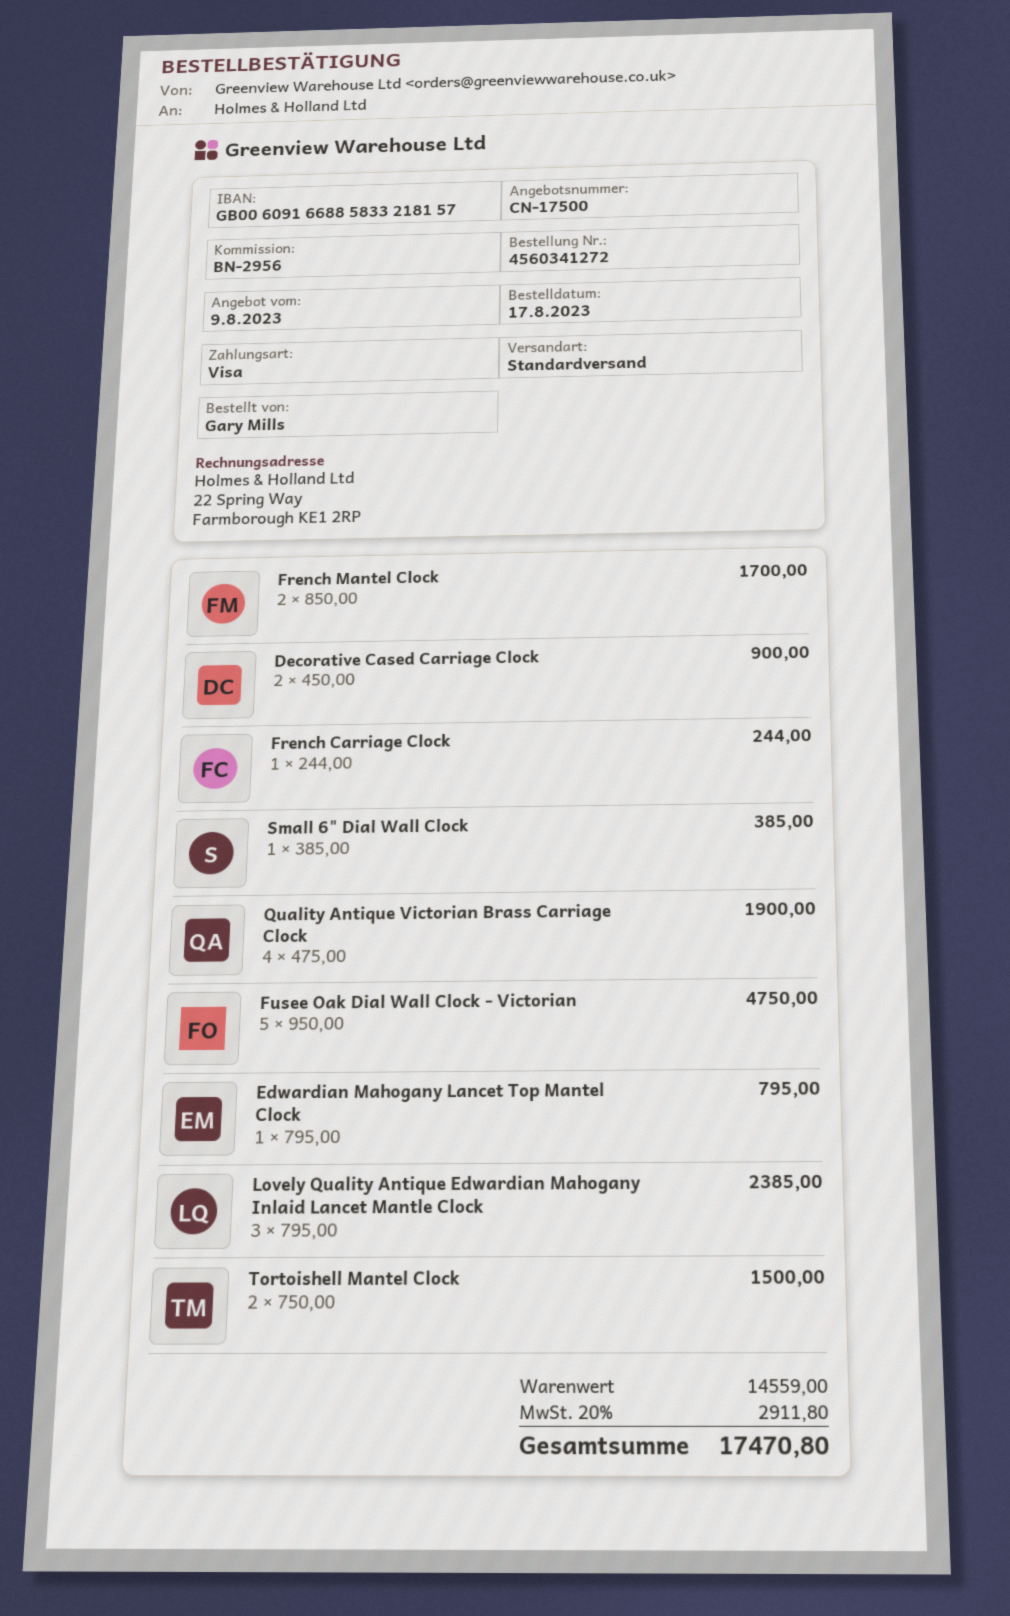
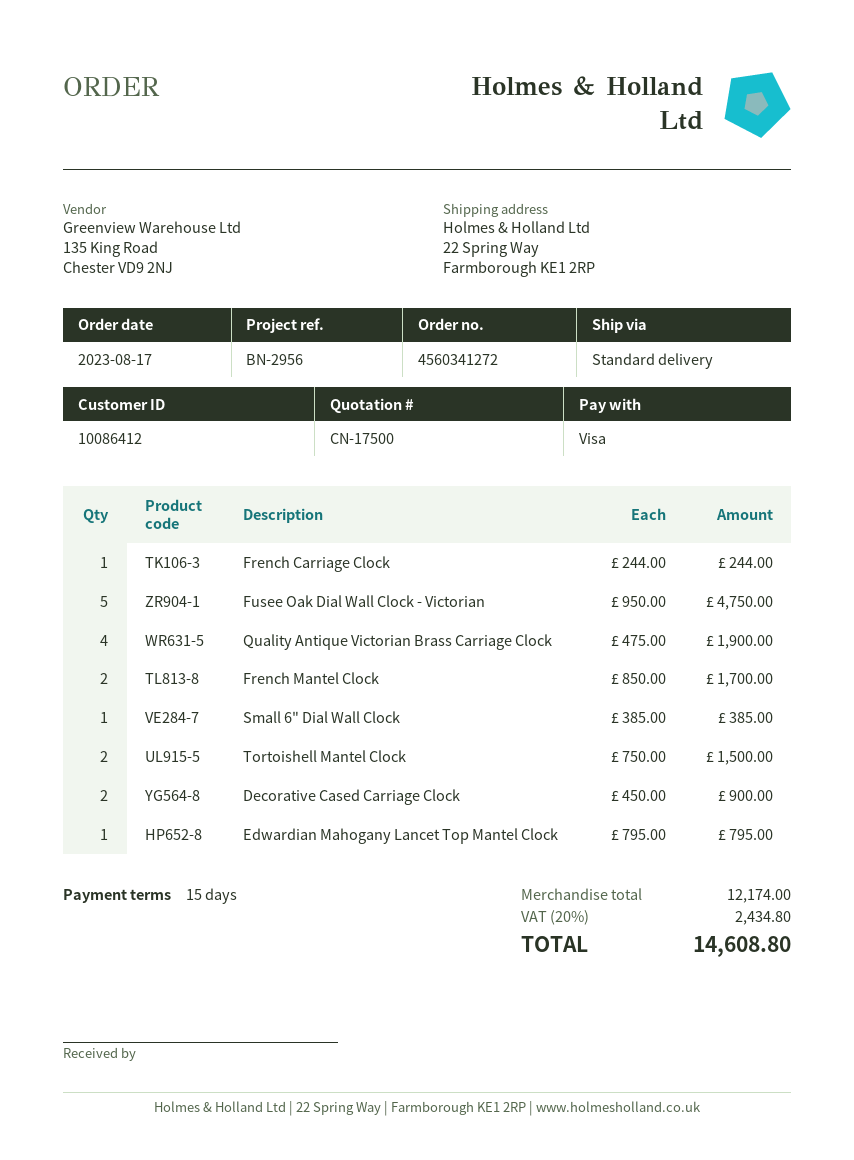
Lovely Quality Antique Edwardian Mahogany Inlaid Lancet Mantle Clock: 3 x 795.00 = 2385.00 -> none
subtotal: 14559.00 -> 12174.00
tax: 20% = 2911.80 -> 20% = 2434.80
total: 17470.80 -> 14608.80

